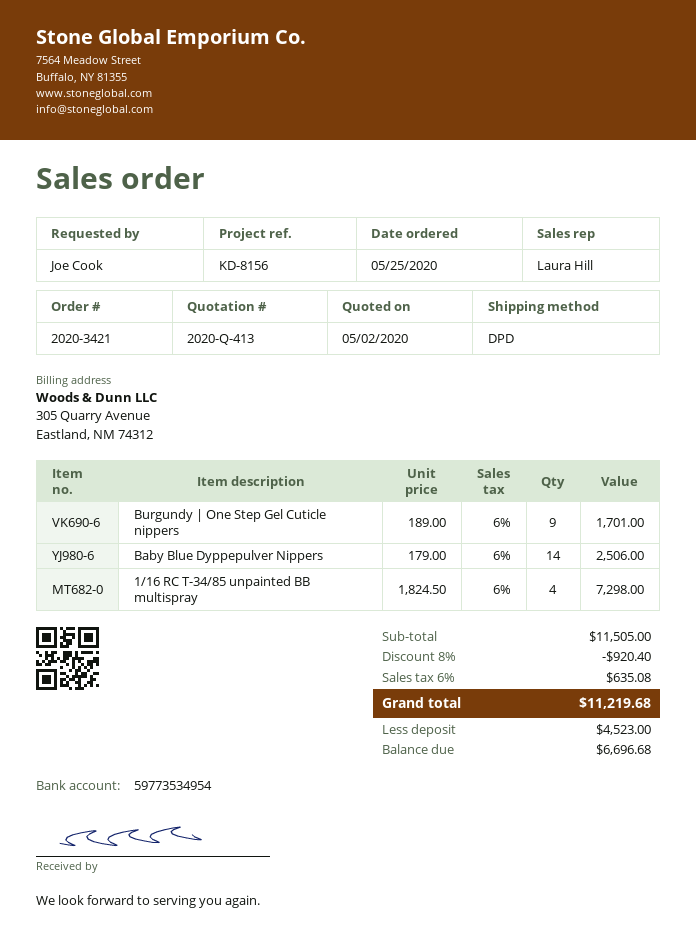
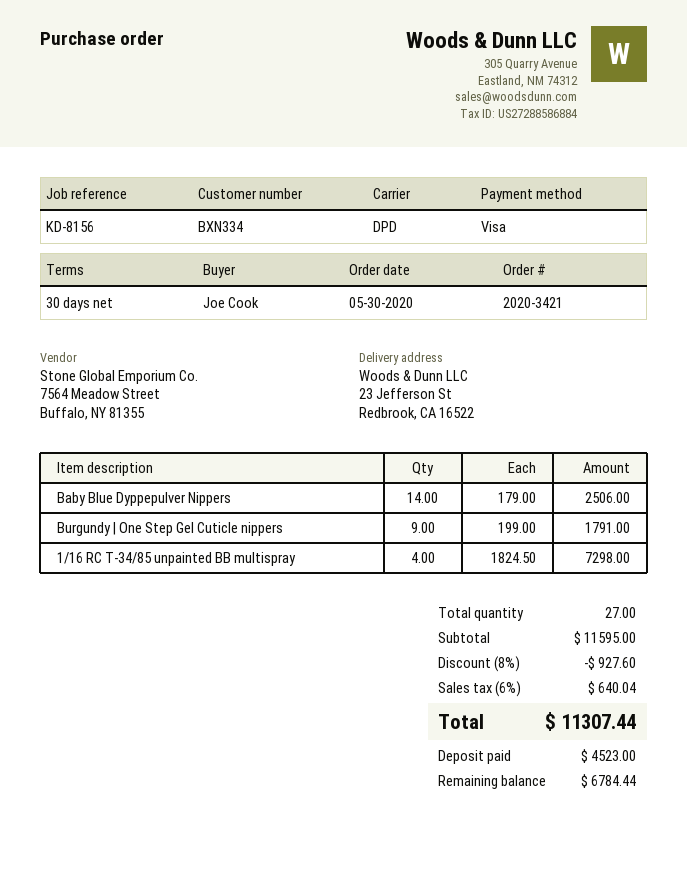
order date: 2020-05-25 -> 2020-05-30
Burgundy | One Step Gel Cuticle nippers: 9 x 189.00 = 1701.00 -> 9 x 199.00 = 1791.00
subtotal: 11505.00 -> 11595.00
discount: 8% = 920.40 -> 8% = 927.60
tax: 6% = 635.08 -> 6% = 640.04
total: 11219.68 -> 11307.44
balance: 6696.68 -> 6784.44

